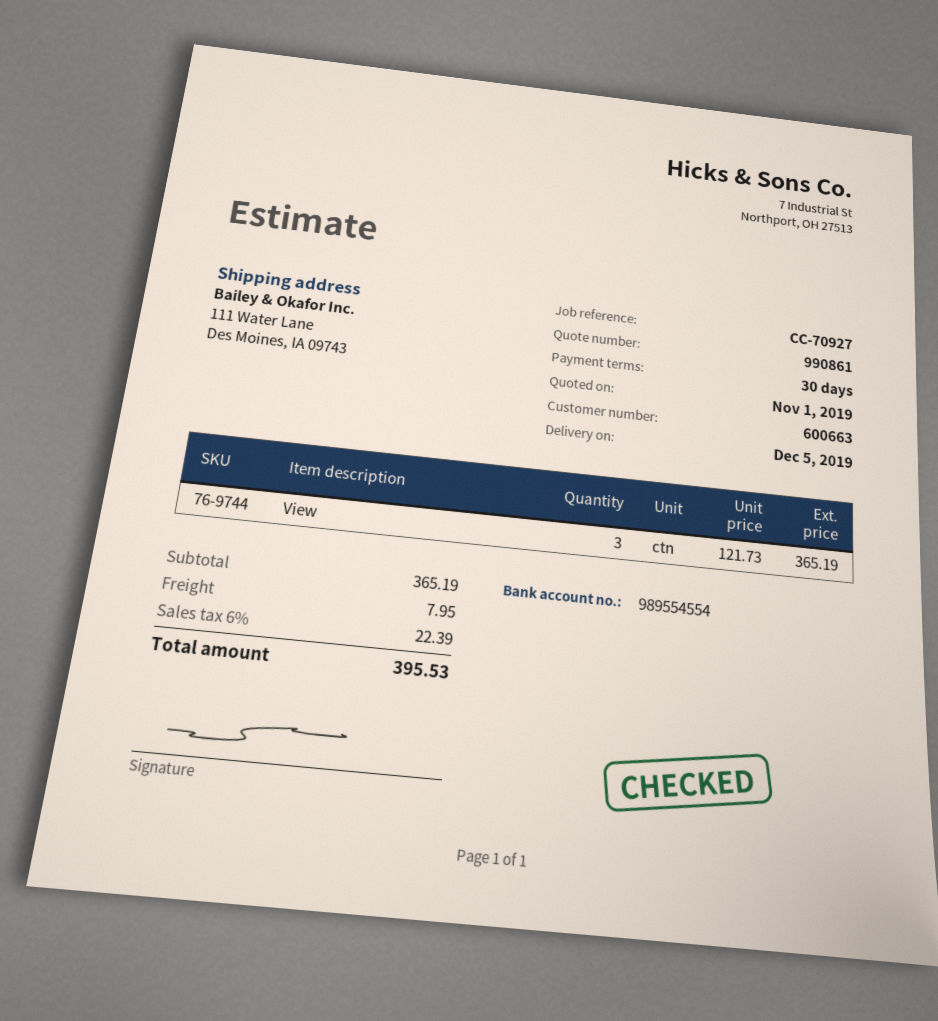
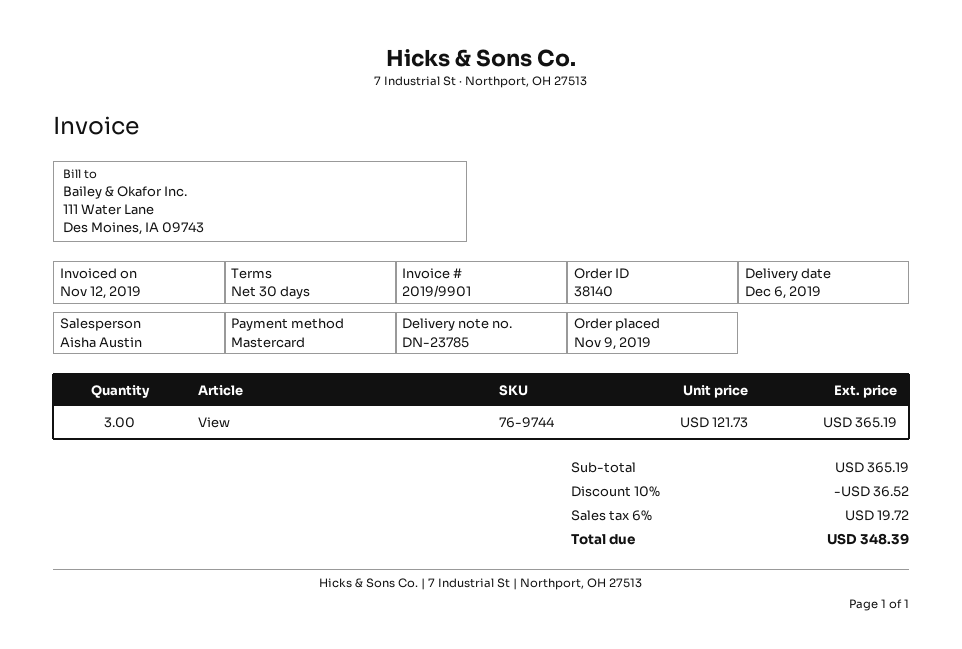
delivery date: 2019-12-05 -> 2019-12-06
discount: none -> 10% = 36.52
shipping: 7.95 -> none
tax: 6% = 22.39 -> 6% = 19.72
total: 395.53 -> 348.39

